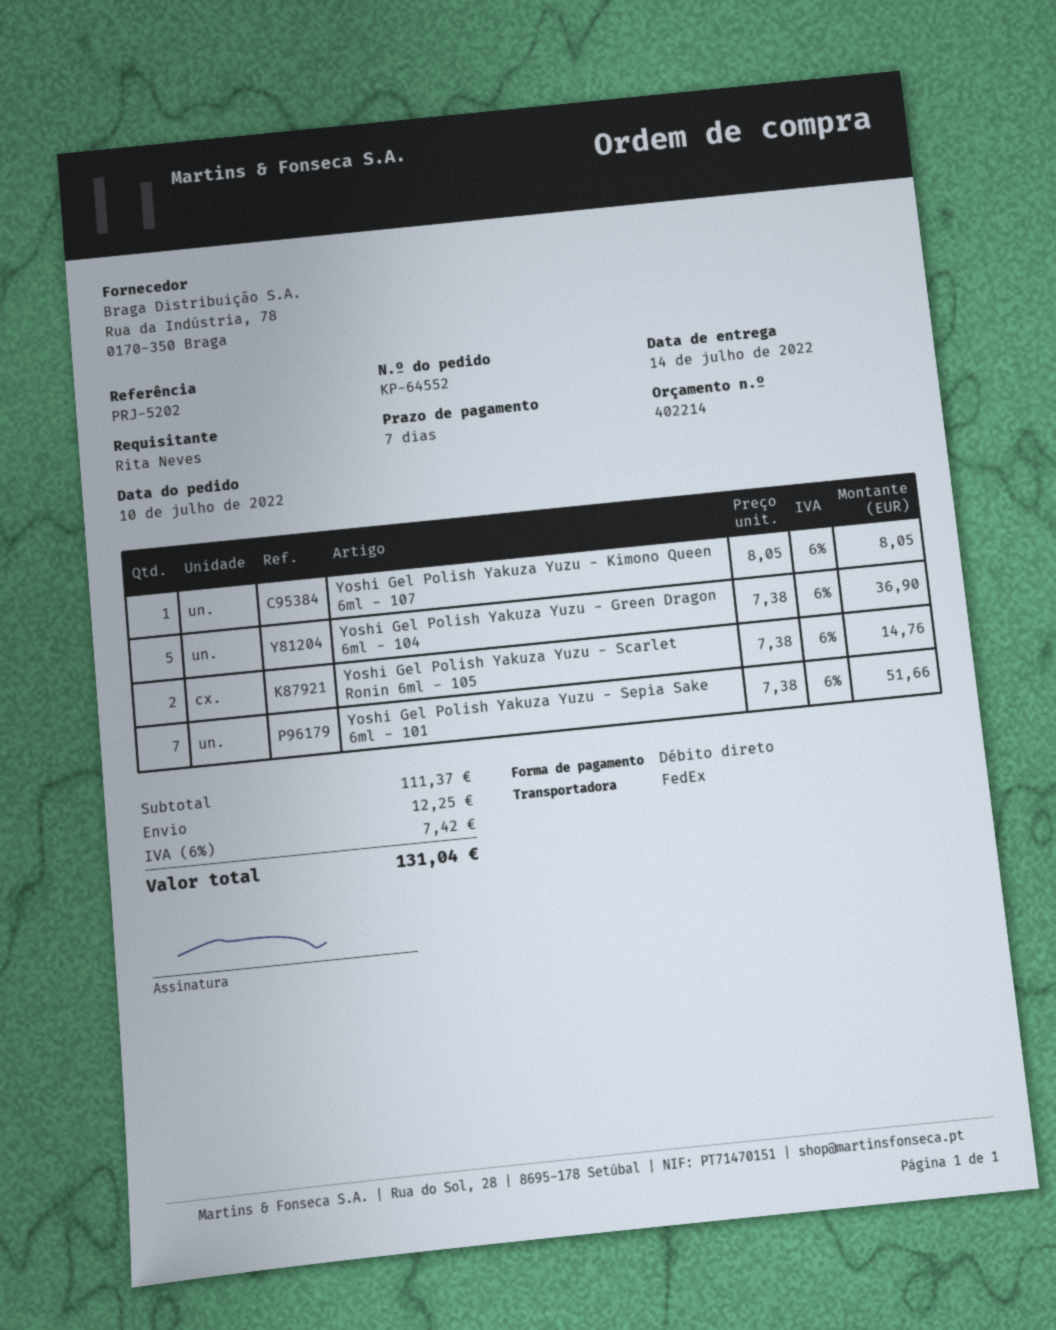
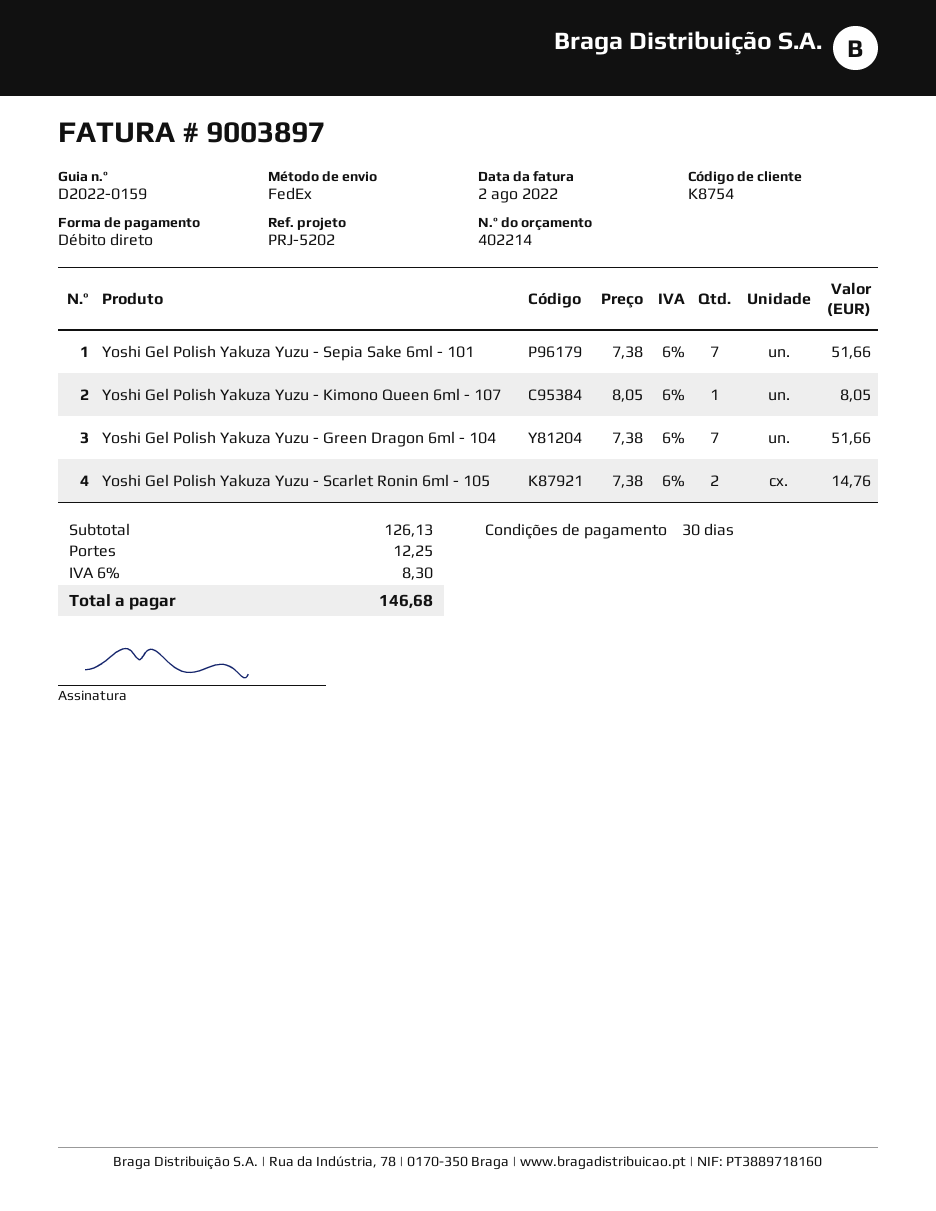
payment terms: 7 days -> 30 days
Yoshi Gel Polish Yakuza Yuzu - Green Dragon 6ml - 104: 5 x 7.38 = 36.90 -> 7 x 7.38 = 51.66
subtotal: 111.37 -> 126.13
tax: 6% = 7.42 -> 6% = 8.30
total: 131.04 -> 146.68

